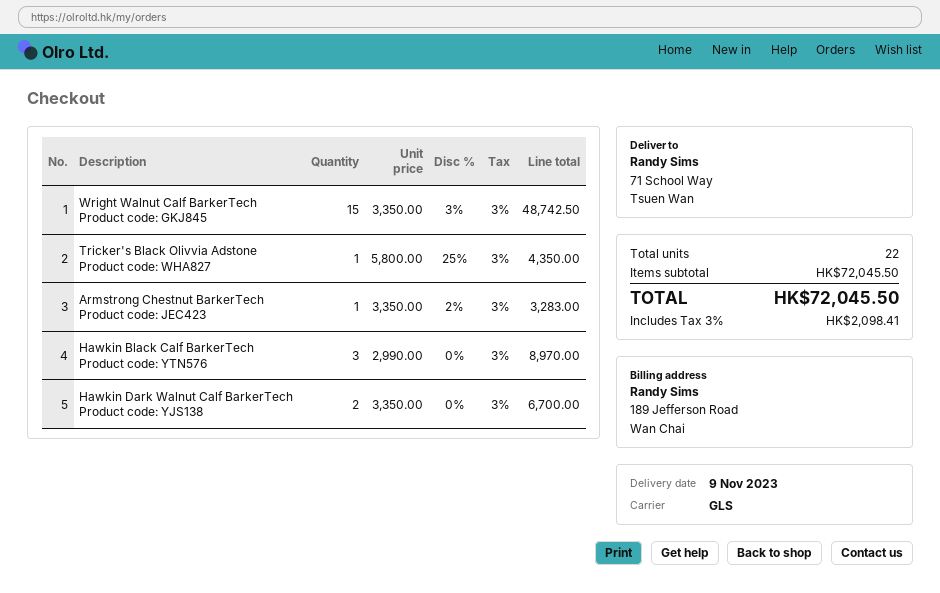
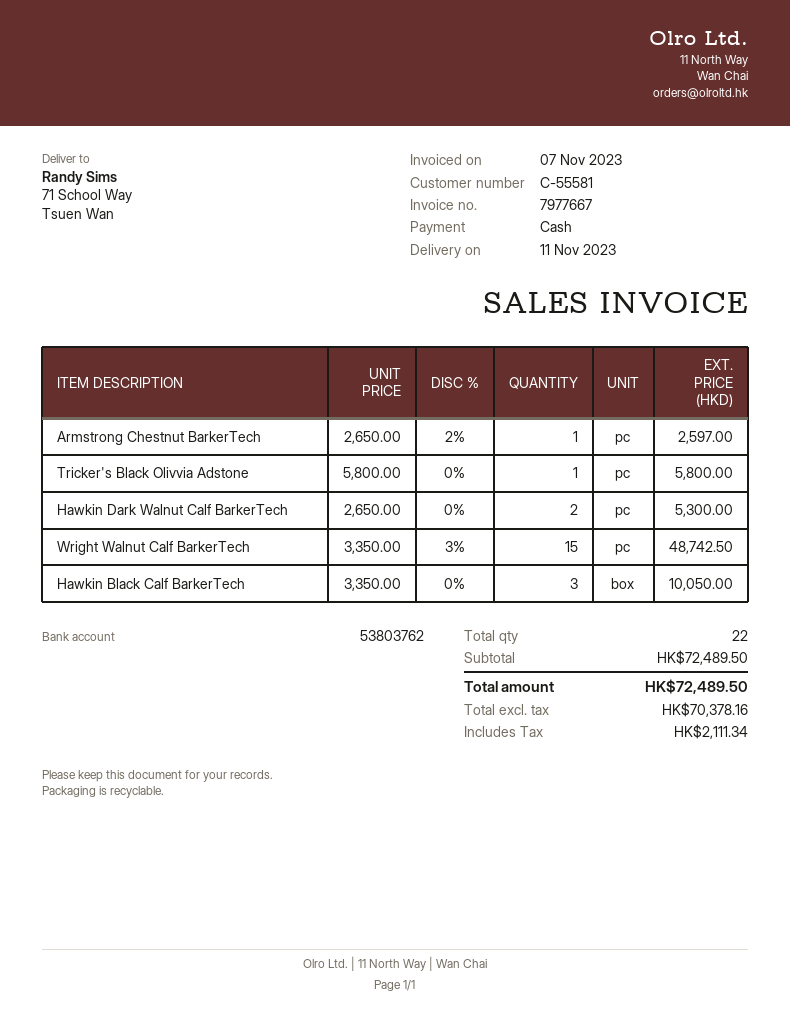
delivery date: 2023-11-09 -> 2023-11-11
Tricker's Black Olivvia Adstone: 1 x 5800.00 - 25% = 4350.00 -> 1 x 5800.00 = 5800.00
Armstrong Chestnut BarkerTech: 1 x 3350.00 - 2% = 3283.00 -> 1 x 2650.00 - 2% = 2597.00
Hawkin Black Calf BarkerTech: 3 x 2990.00 = 8970.00 -> 3 x 3350.00 = 10050.00
Hawkin Dark Walnut Calf BarkerTech: 2 x 3350.00 = 6700.00 -> 2 x 2650.00 = 5300.00
subtotal: 72045.50 -> 72489.50
tax: 2098.41 -> 2111.34
total: 72045.50 -> 72489.50

